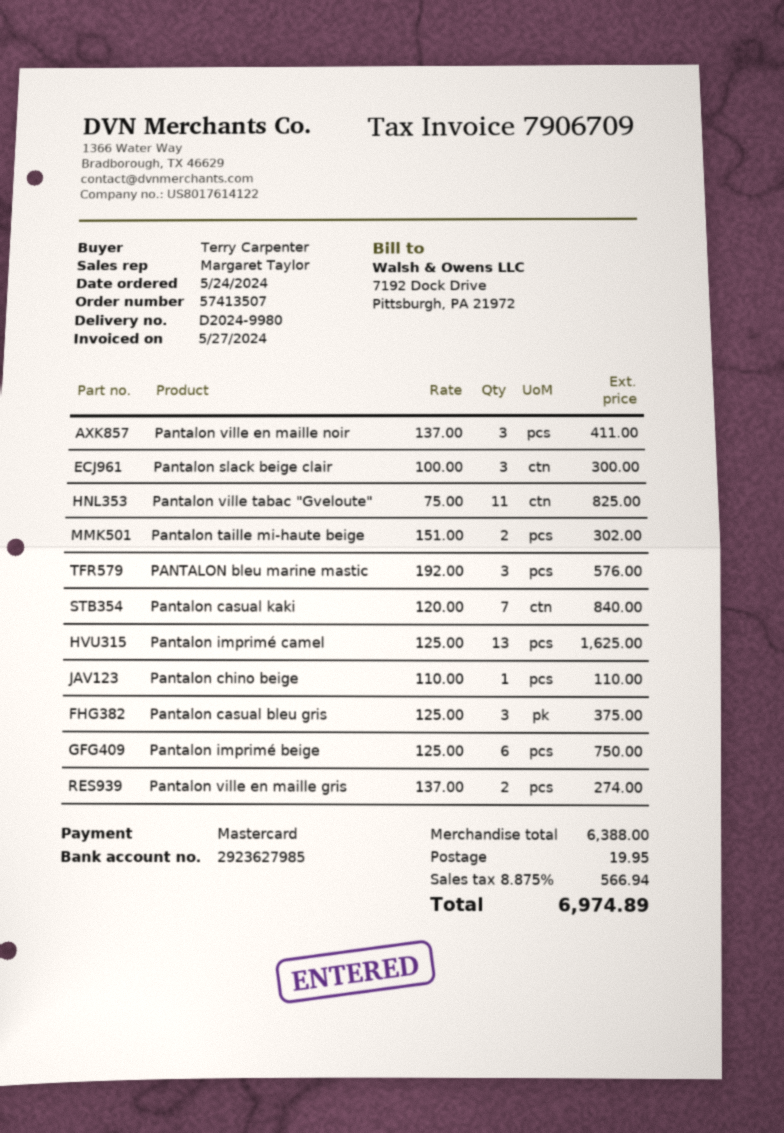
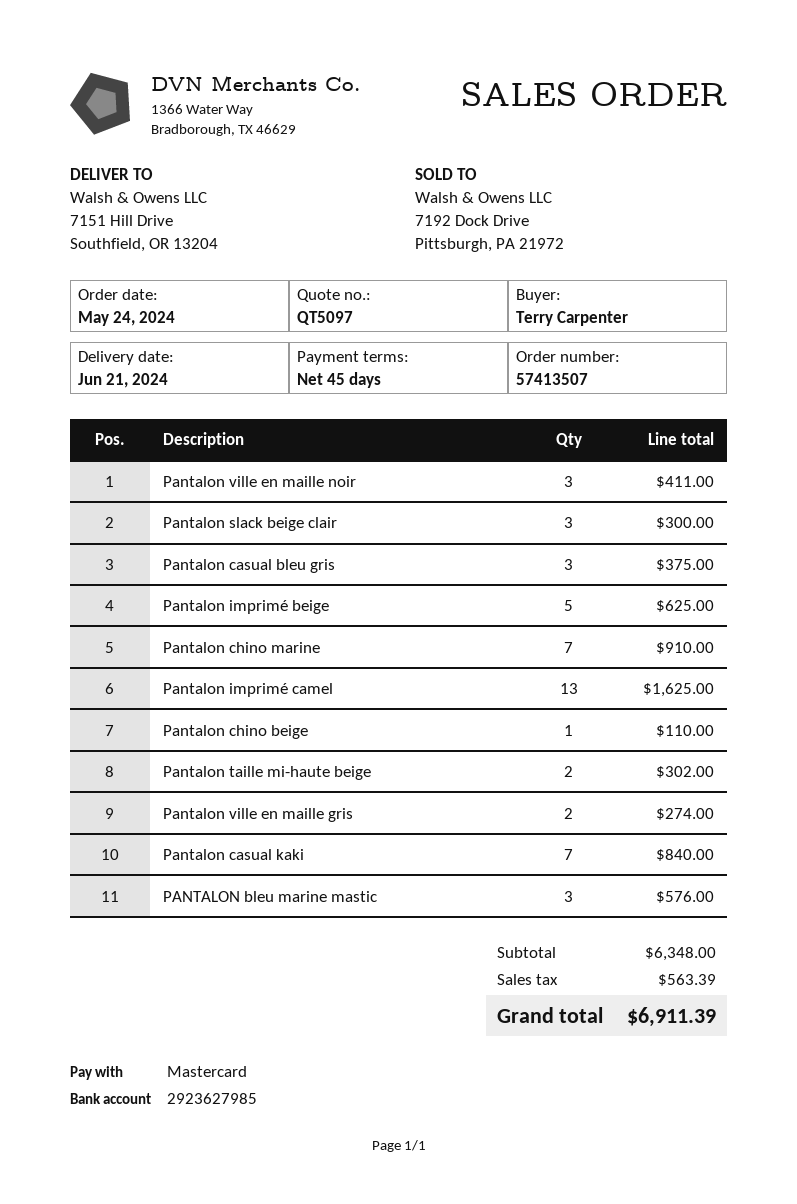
Pantalon ville tabac "Gveloute": 11 for 825.00 -> none
Pantalon imprimé beige: 6 for 750.00 -> 5 for 625.00
Pantalon chino marine: none -> 7 for 910.00
subtotal: 6388.00 -> 6348.00
shipping: 19.95 -> none
tax: 566.94 -> 563.39
total: 6974.89 -> 6911.39

